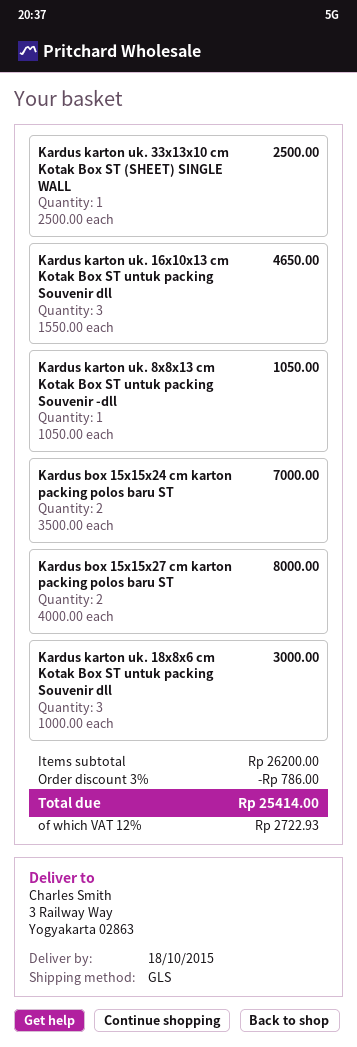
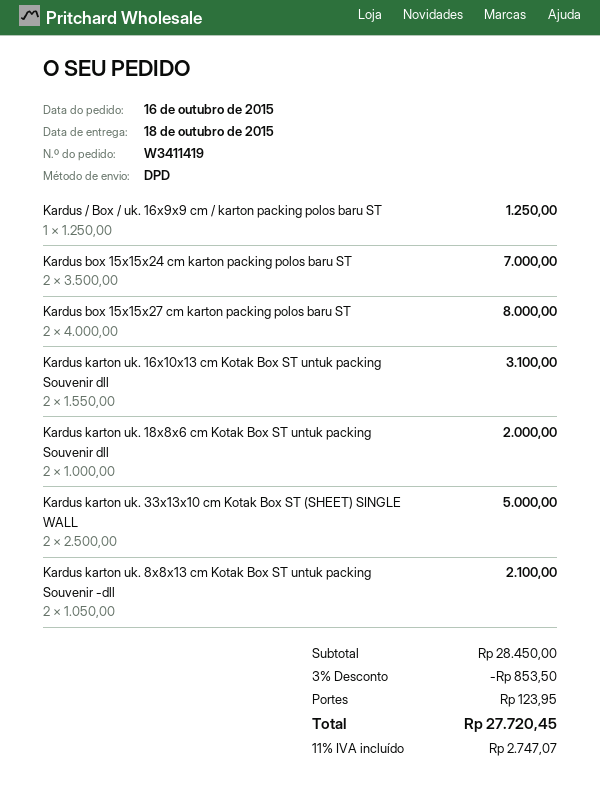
shipping method: GLS -> DPD
Kardus karton uk. 33x13x10 cm Kotak Box ST (SHEET) SINGLE WALL: 1 x 2500.00 = 2500.00 -> 2 x 2500.00 = 5000.00
Kardus karton uk. 16x10x13 cm Kotak Box ST untuk packing Souvenir dll: 3 x 1550.00 = 4650.00 -> 2 x 1550.00 = 3100.00
Kardus karton uk. 8x8x13 cm Kotak Box ST untuk packing Souvenir -dll: 1 x 1050.00 = 1050.00 -> 2 x 1050.00 = 2100.00
Kardus karton uk. 18x8x6 cm Kotak Box ST untuk packing Souvenir dll: 3 x 1000.00 = 3000.00 -> 2 x 1000.00 = 2000.00
Kardus / Box / uk. 16x9x9 cm / karton packing polos baru ST: none -> 1 x 1250.00 = 1250.00
subtotal: 26200.00 -> 28450.00
discount: 3% = 786.00 -> 3% = 853.50
shipping: none -> 123.95
tax: 12% = 2722.93 -> 11% = 2747.07
total: 25414.00 -> 27720.45

